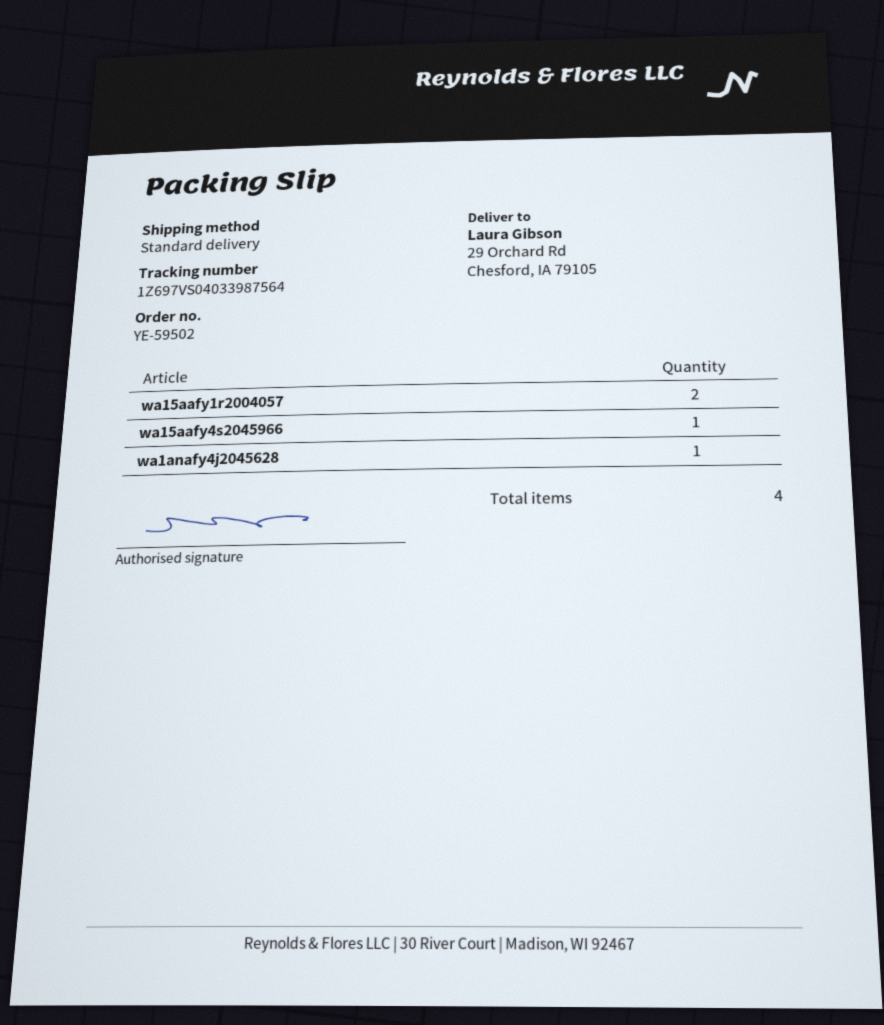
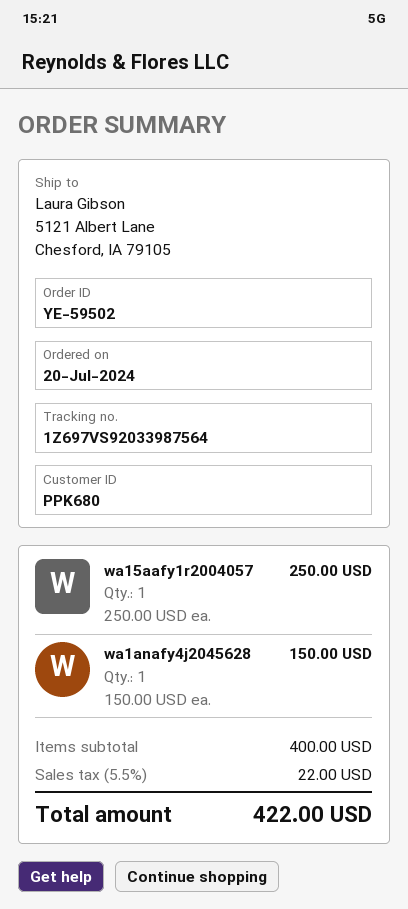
tracking number: 1Z697VS04033987564 -> 1Z697VS92033987564
ship to: 29 Orchard Rd, Chesford, IA 79105 -> 5121 Albert Lane, Chesford, IA 79105
wa15aafy1r2004057: 2 -> 1
wa15aafy4s2045966: 1 -> none

